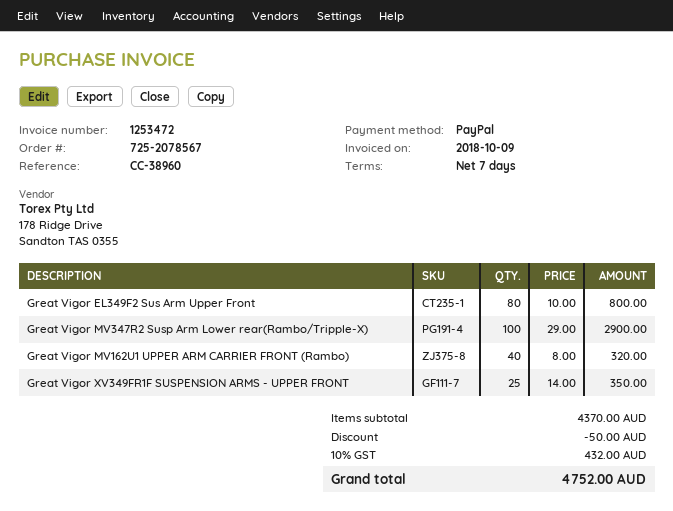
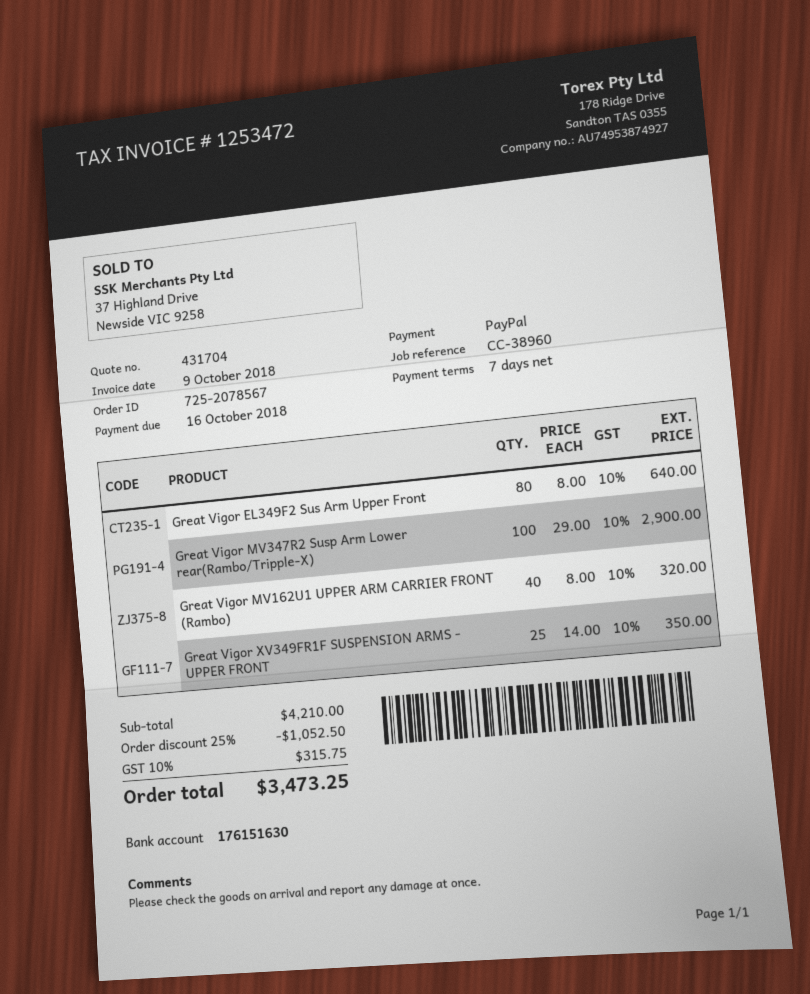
Great Vigor EL349F2 Sus Arm Upper Front: 80 x 10.00 = 800.00 -> 80 x 8.00 = 640.00
subtotal: 4370.00 -> 4210.00
discount: 50.00 -> 1052.50
tax: 10% = 432.00 -> 10% = 315.75
total: 4752.00 -> 3473.25

